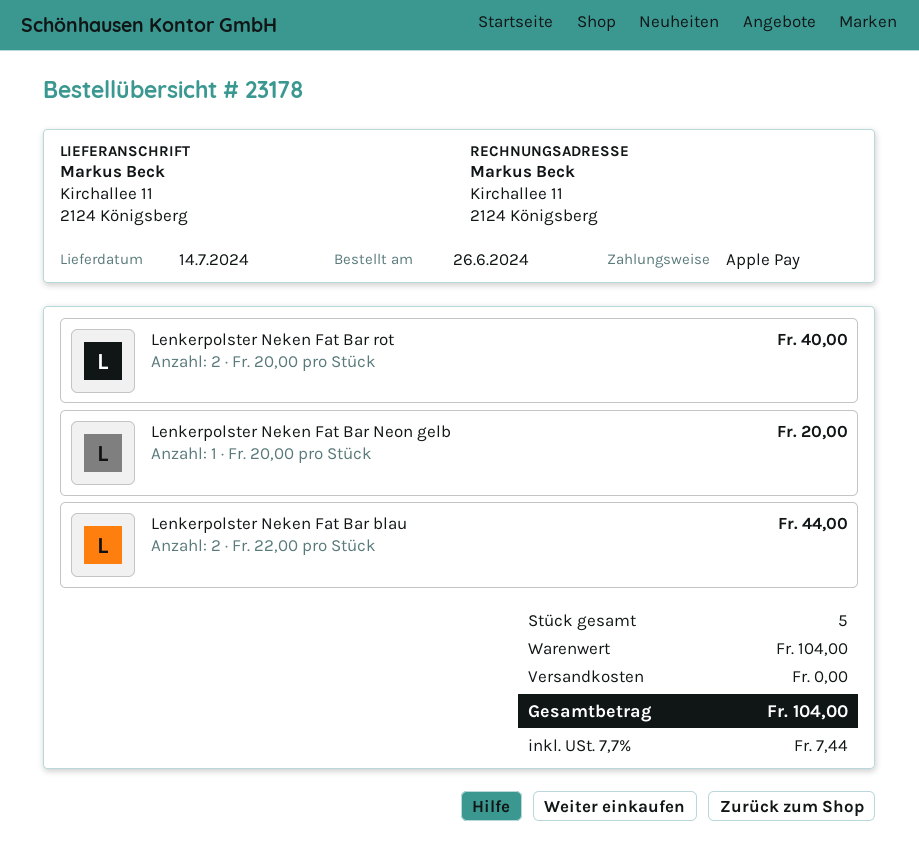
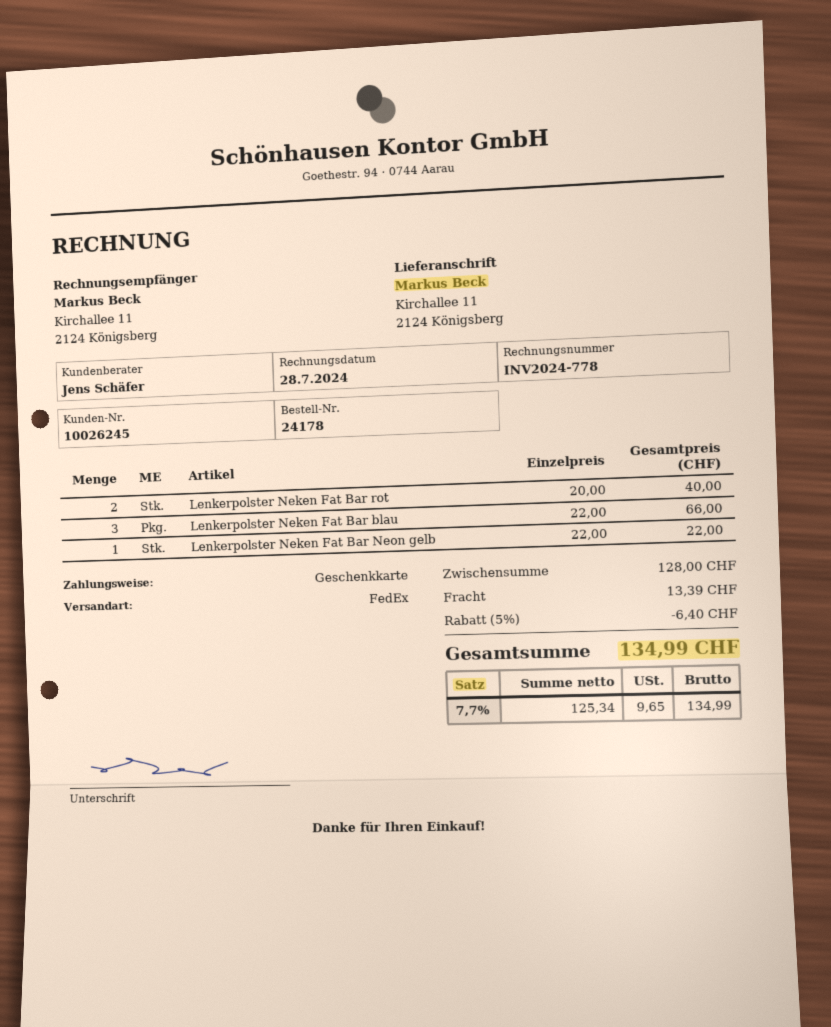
order number: 23178 -> 24178
payment method: Apple Pay -> gift card
Lenkerpolster Neken Fat Bar Neon gelb: 1 x 20.00 = 20.00 -> 1 x 22.00 = 22.00
Lenkerpolster Neken Fat Bar blau: 2 x 22.00 = 44.00 -> 3 x 22.00 = 66.00
subtotal: 104.00 -> 128.00
discount: none -> 5% = 6.40
shipping: 0.00 -> 13.39
tax: 7.7% = 7.44 -> 7.7% = 9.65
total: 104.00 -> 134.99

